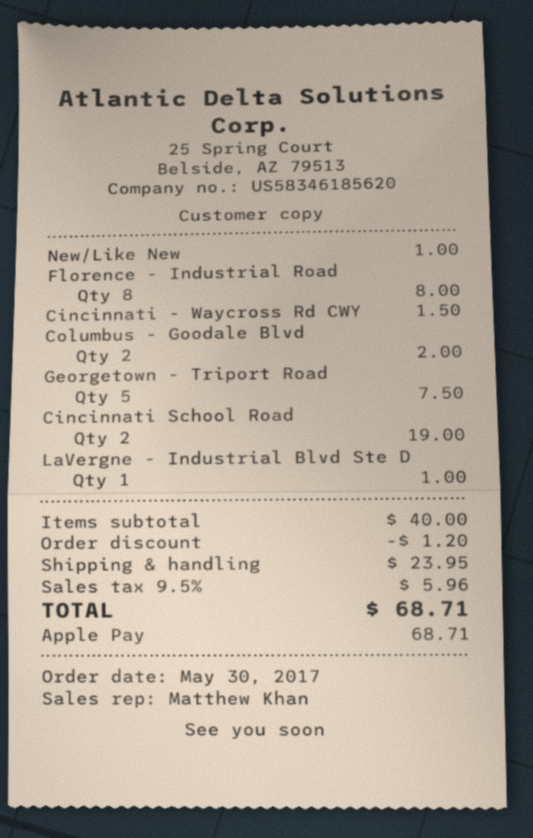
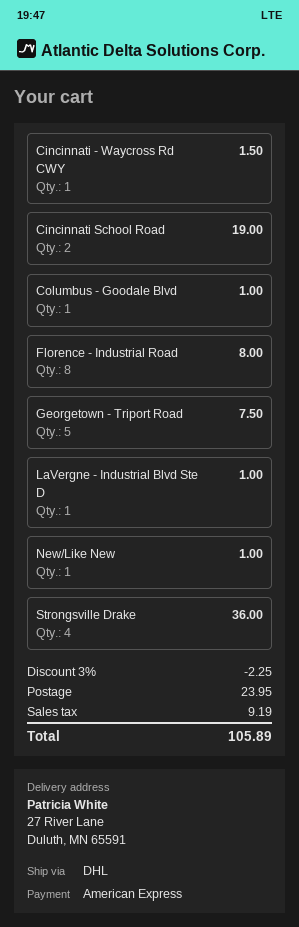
payment method: Apple Pay -> American Express
Columbus - Goodale Blvd: 2 for 2.00 -> 1 for 1.00
Strongsville Drake: none -> 4 for 36.00
discount: 1.20 -> 2.25
tax: 5.96 -> 9.19
total: 68.71 -> 105.89

